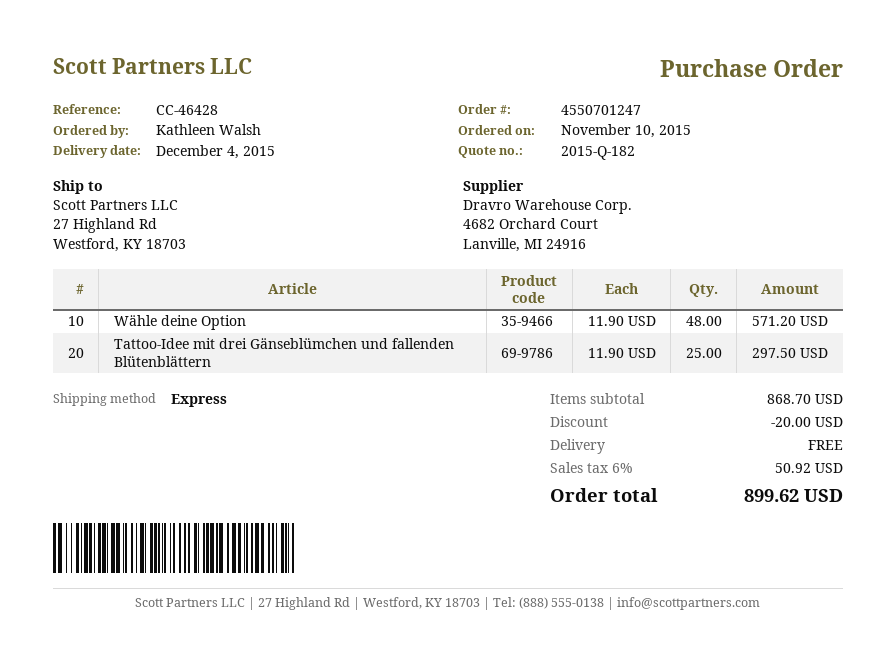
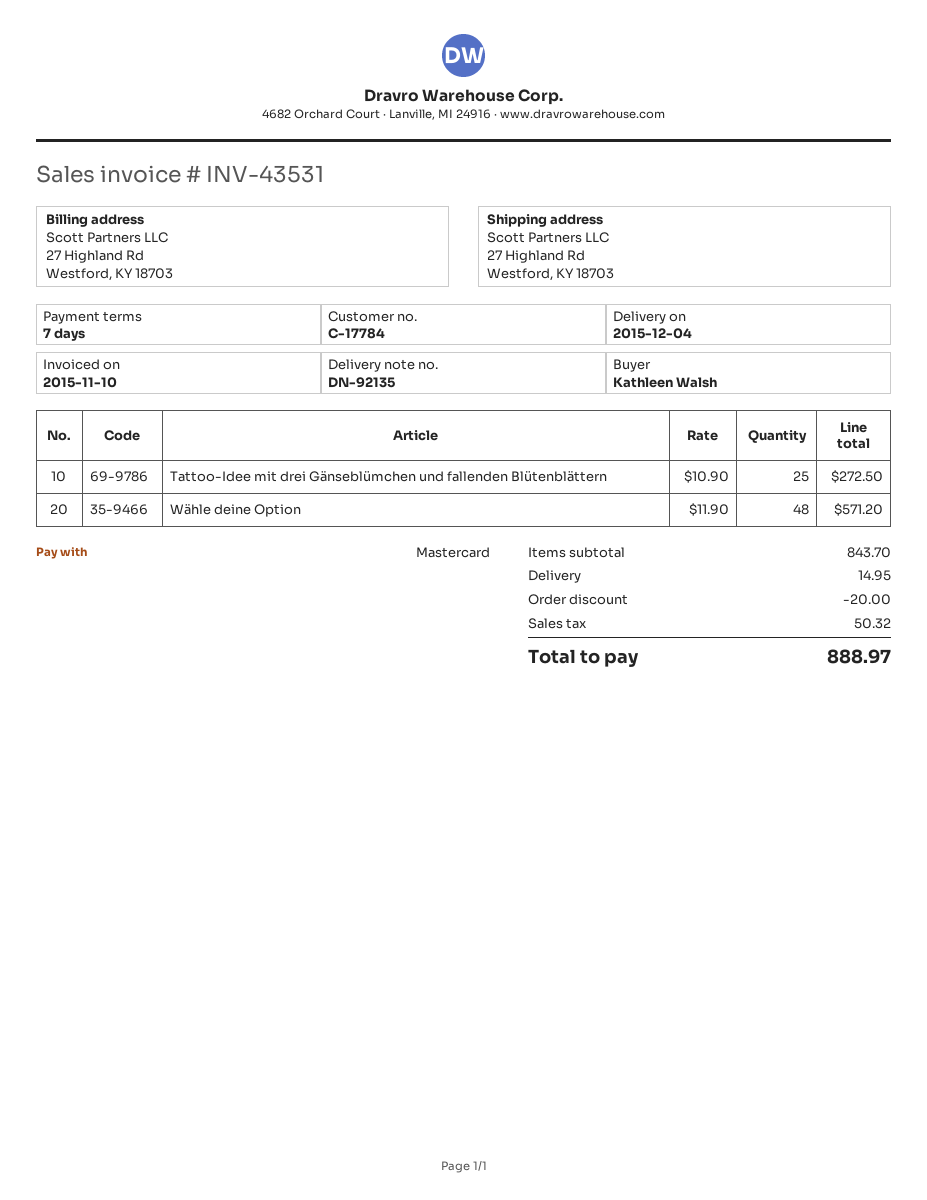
Tattoo-Idee mit drei Gänseblümchen und fallenden Blütenblättern: 25 x 11.90 = 297.50 -> 25 x 10.90 = 272.50
subtotal: 868.70 -> 843.70
shipping: 0.00 -> 14.95
tax: 50.92 -> 50.32
total: 899.62 -> 888.97

